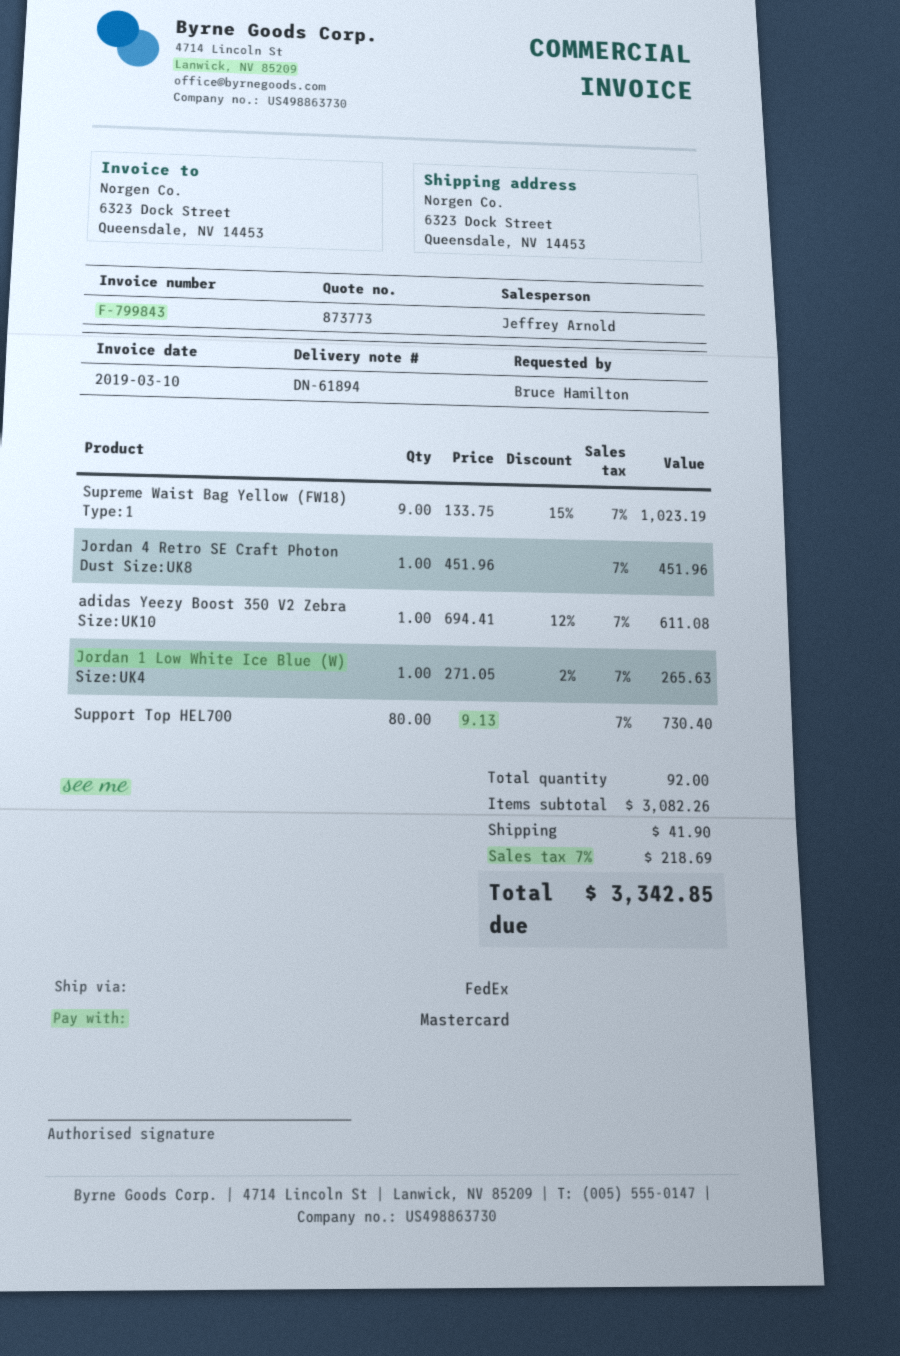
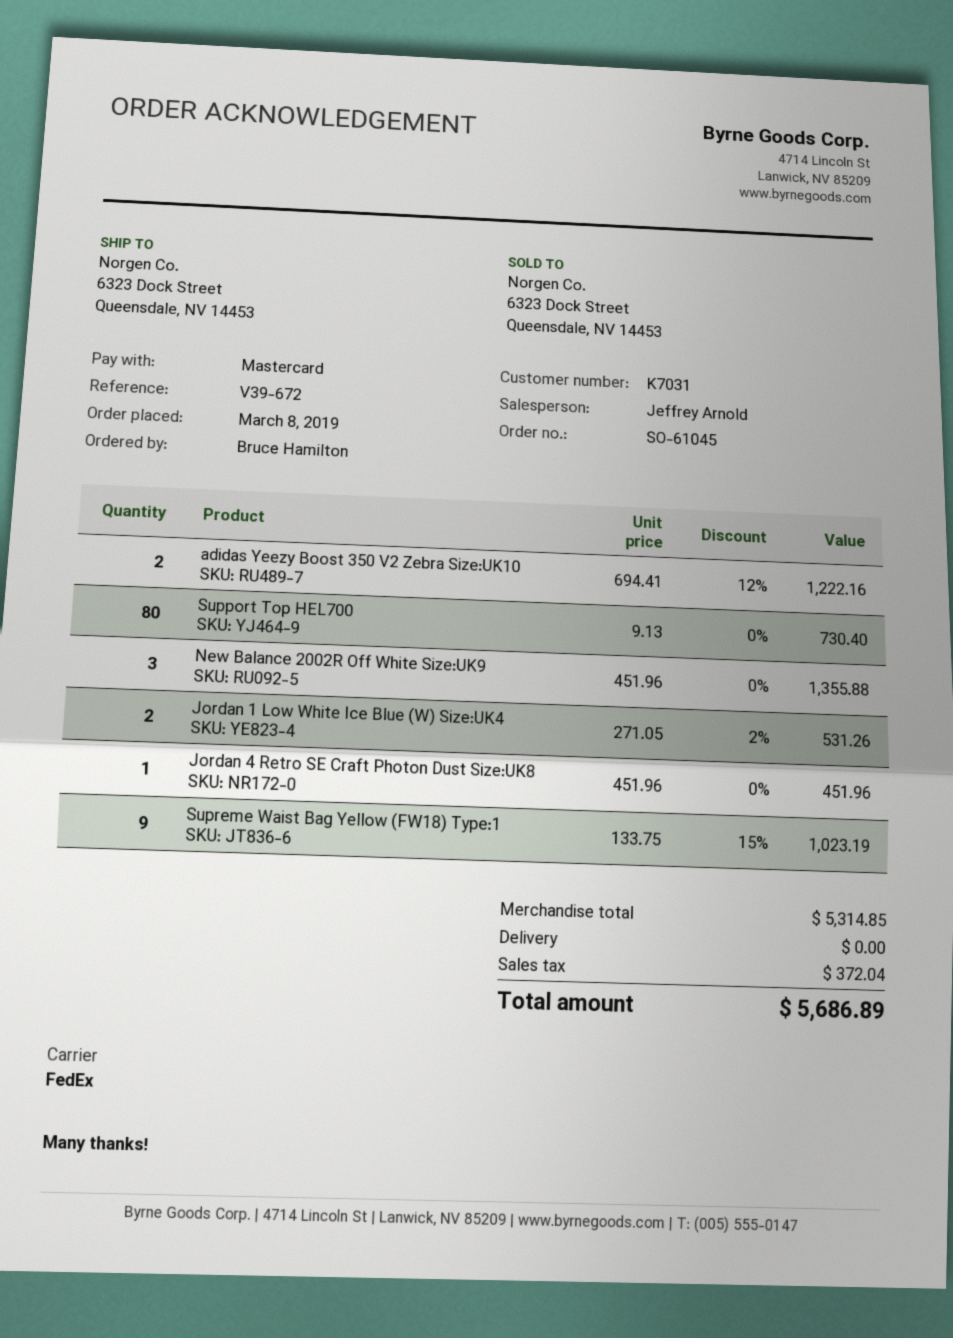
adidas Yeezy Boost 350 V2 Zebra Size:UK10: 1 x 694.41 - 12% = 611.08 -> 2 x 694.41 - 12% = 1222.16
Jordan 1 Low White Ice Blue (W) Size:UK4: 1 x 271.05 - 2% = 265.63 -> 2 x 271.05 - 2% = 531.26
New Balance 2002R Off White Size:UK9: none -> 3 x 451.96 = 1355.88
subtotal: 3082.26 -> 5314.85
shipping: 41.90 -> 0.00
tax: 218.69 -> 372.04
total: 3342.85 -> 5686.89

